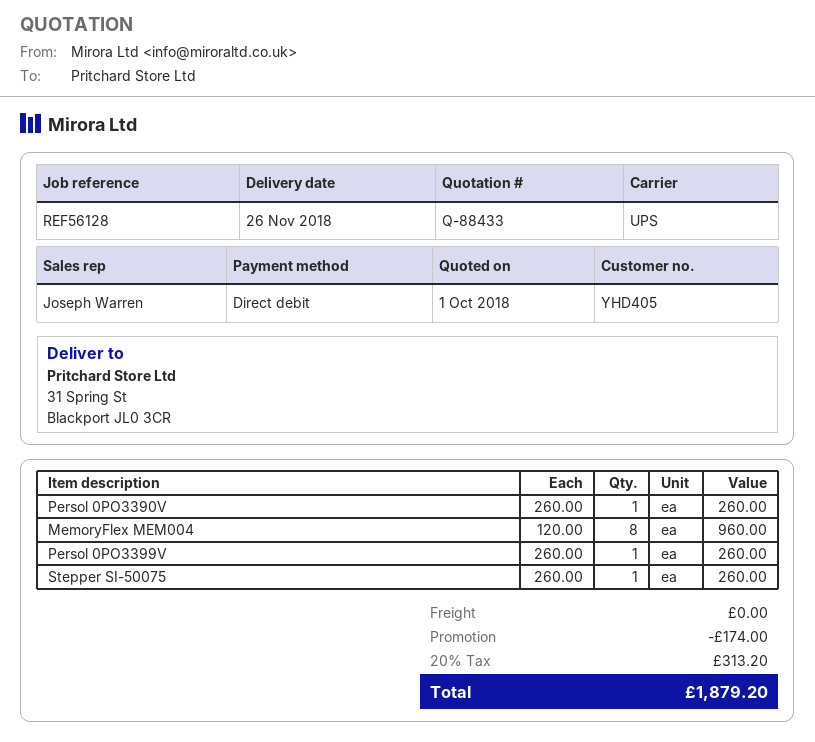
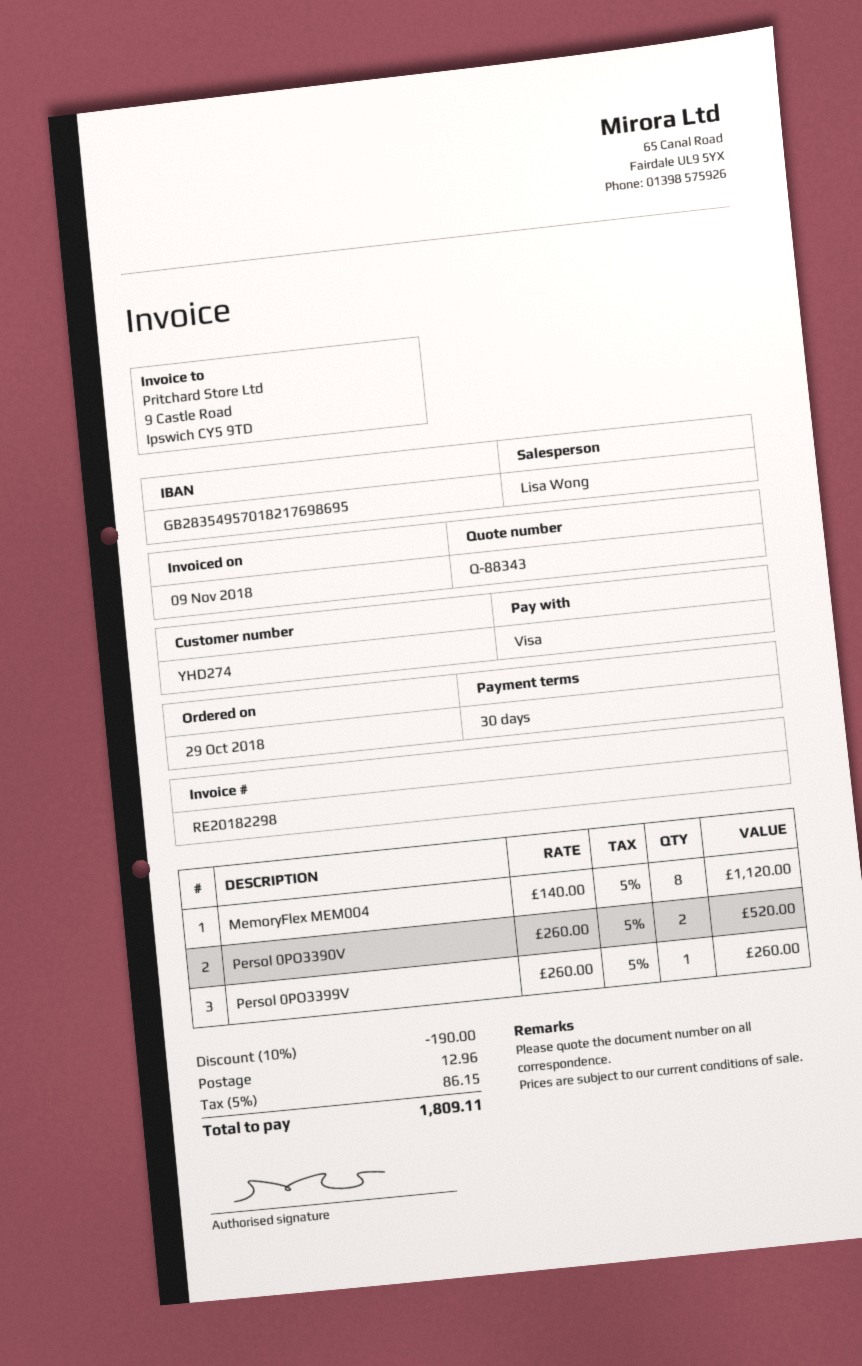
quote number: Q-88433 -> Q-88343
customer number: YHD405 -> YHD274
sales rep: Joseph Warren -> Lisa Wong
payment method: direct debit -> Visa
Persol 0PO3390V: 1 x 260.00 = 260.00 -> 2 x 260.00 = 520.00
MemoryFlex MEM004: 8 x 120.00 = 960.00 -> 8 x 140.00 = 1120.00
Stepper SI-50075: 1 x 260.00 = 260.00 -> none
discount: 174.00 -> 190.00
shipping: 0.00 -> 12.96
tax: 20% = 313.20 -> 5% = 86.15
total: 1879.20 -> 1809.11

